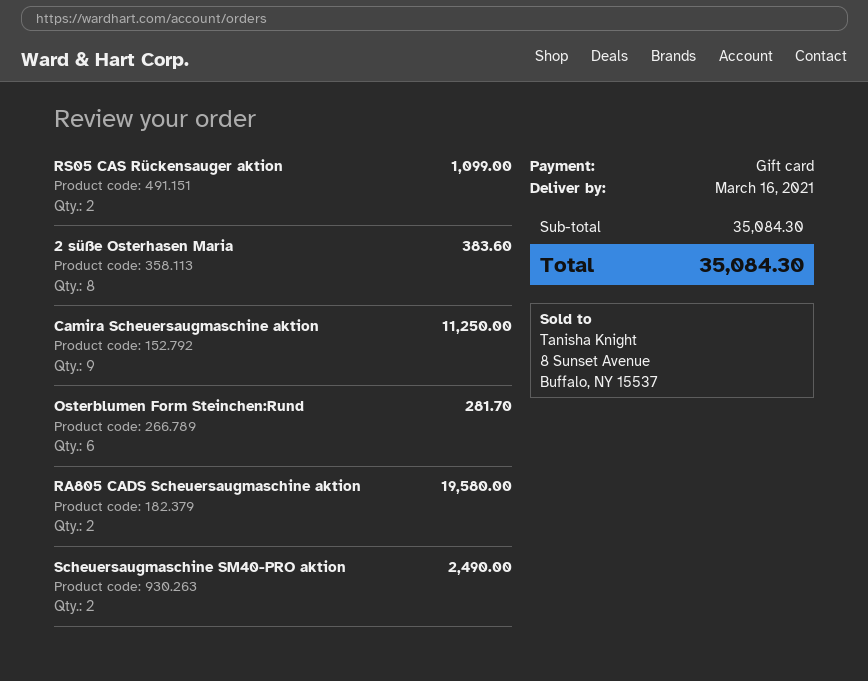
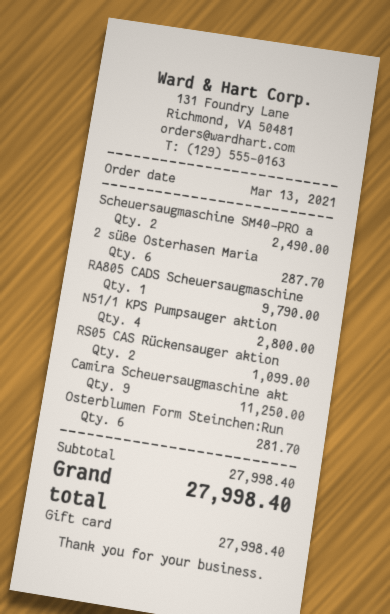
2 süße Osterhasen Maria: 8 for 383.60 -> 6 for 287.70
RA805 CADS Scheuersaugmaschine aktion: 2 for 19580.00 -> 1 for 9790.00
N51/1 KPS Pumpsauger aktion: none -> 4 for 2800.00
subtotal: 35084.30 -> 27998.40
total: 35084.30 -> 27998.40

